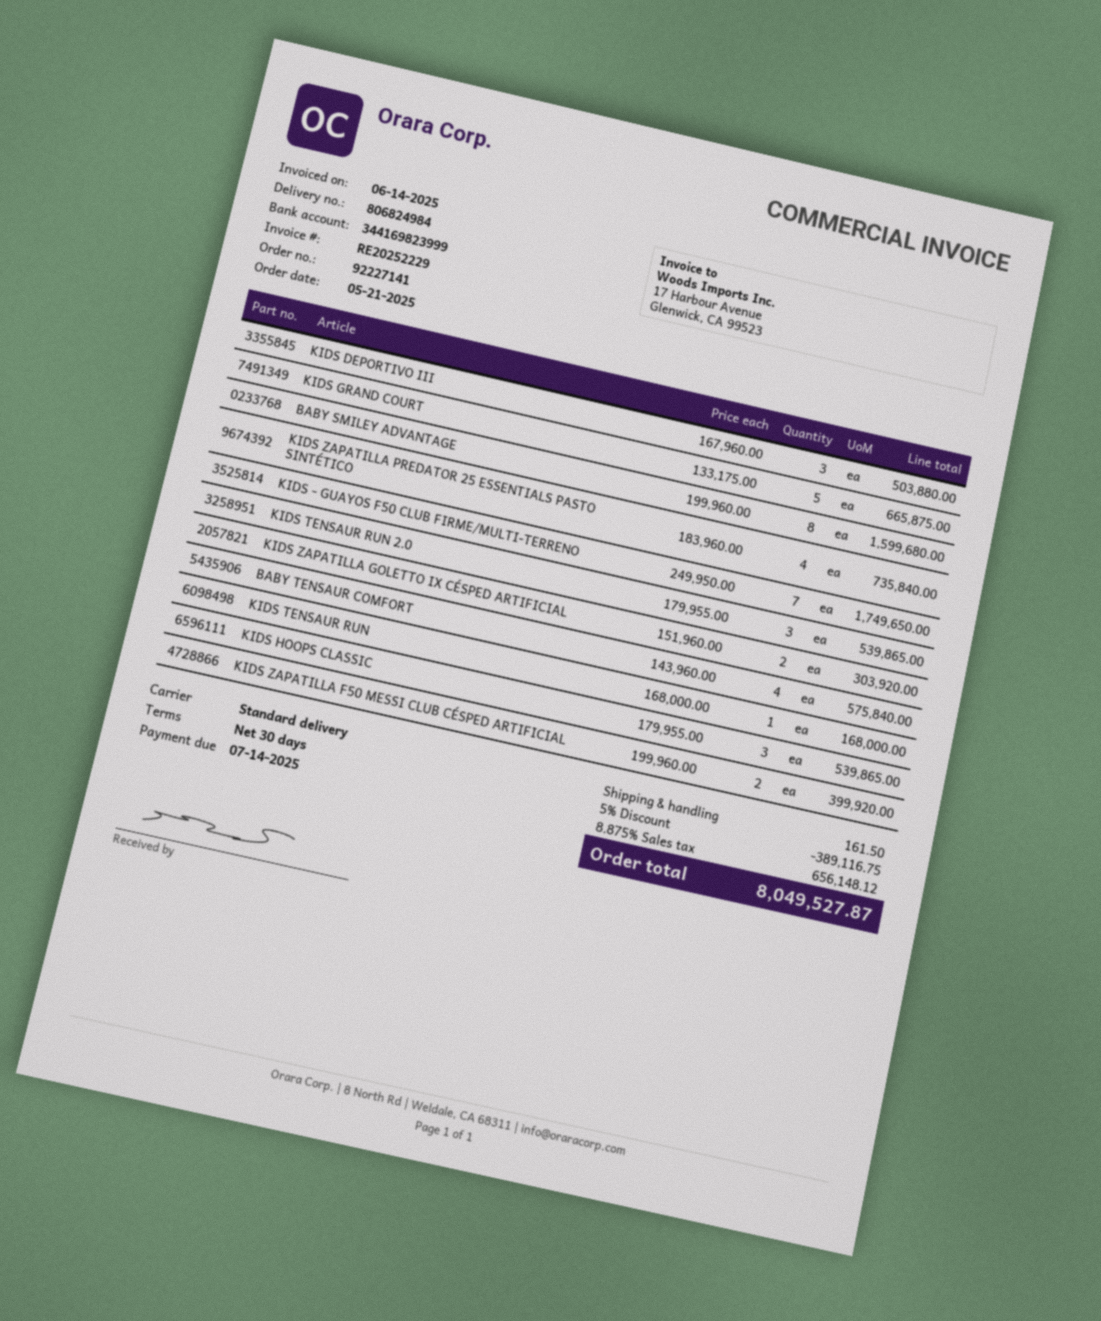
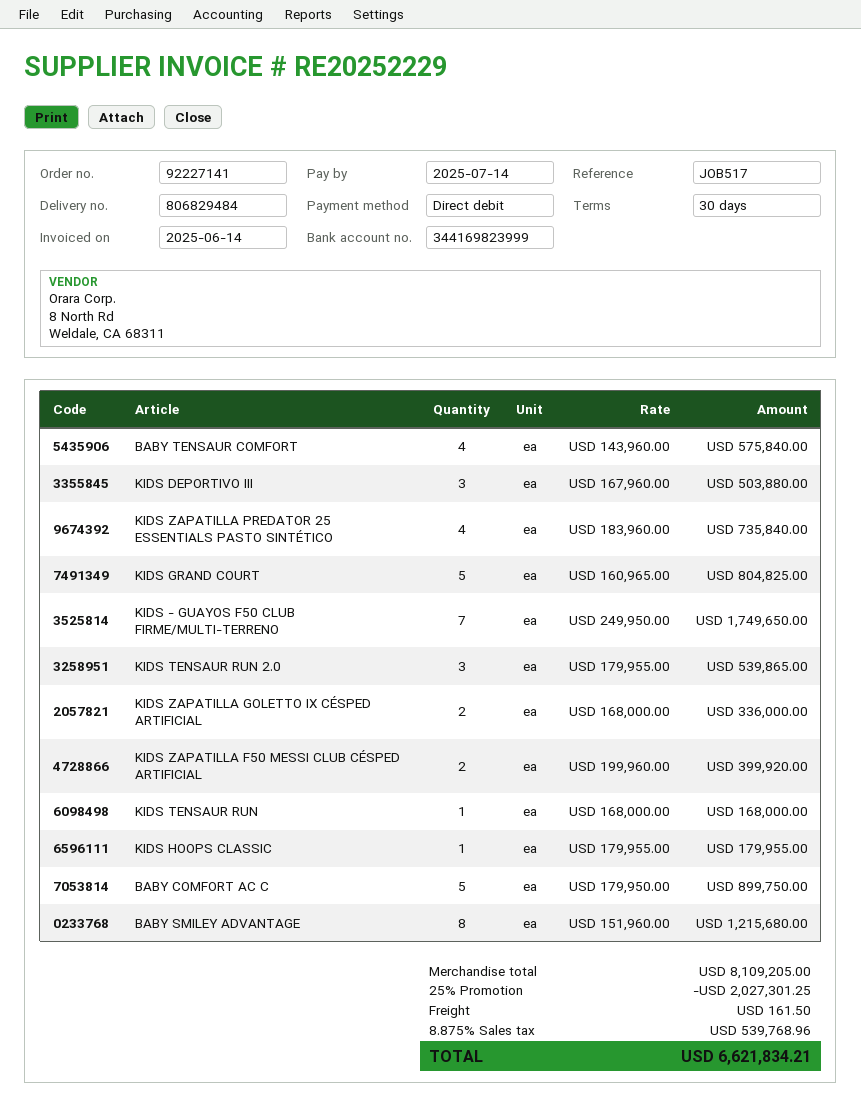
delivery note number: 806824984 -> 806829484
KIDS GRAND COURT: 5 x 133175.00 = 665875.00 -> 5 x 160965.00 = 804825.00
BABY SMILEY ADVANTAGE: 8 x 199960.00 = 1599680.00 -> 8 x 151960.00 = 1215680.00
KIDS ZAPATILLA GOLETTO IX CÉSPED ARTIFICIAL: 2 x 151960.00 = 303920.00 -> 2 x 168000.00 = 336000.00
KIDS HOOPS CLASSIC: 3 x 179955.00 = 539865.00 -> 1 x 179955.00 = 179955.00
BABY COMFORT AC C: none -> 5 x 179950.00 = 899750.00
discount: 5% = 389116.75 -> 25% = 2027301.25
tax: 8.875% = 656148.12 -> 8.875% = 539768.96
total: 8049527.87 -> 6621834.21

